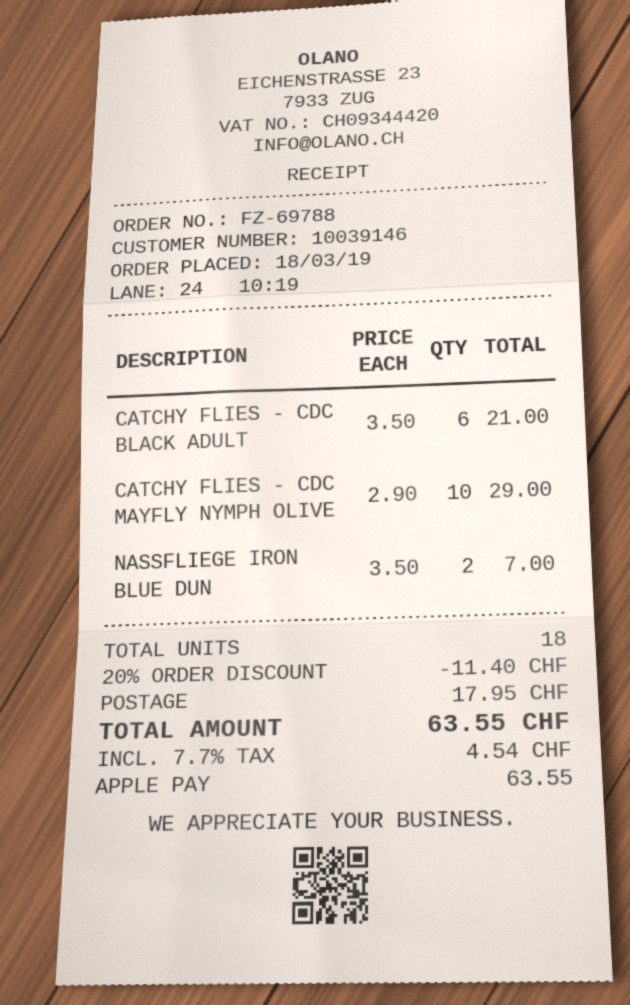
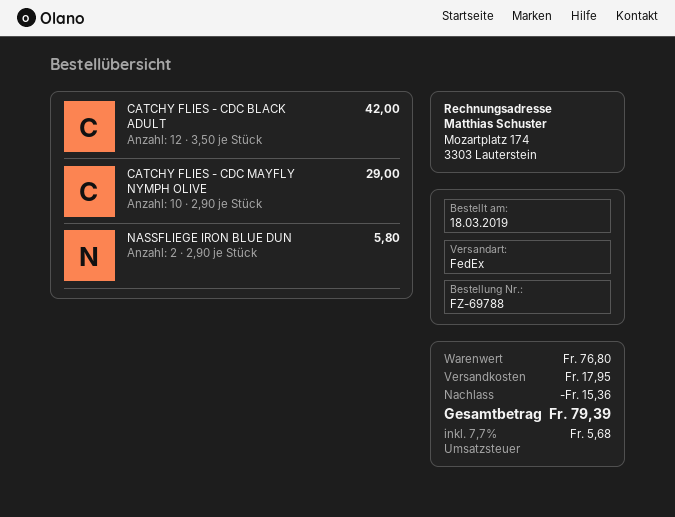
CATCHY FLIES - CDC BLACK ADULT: 6 x 3.50 = 21.00 -> 12 x 3.50 = 42.00
NASSFLIEGE IRON BLUE DUN: 2 x 3.50 = 7.00 -> 2 x 2.90 = 5.80
discount: 11.40 -> 15.36
tax: 7.7% = 4.54 -> 7.7% = 5.68
total: 63.55 -> 79.39

